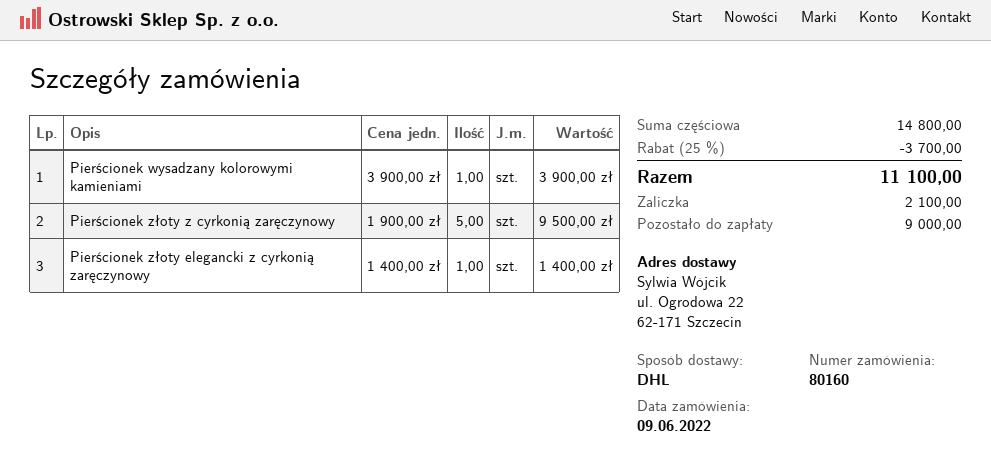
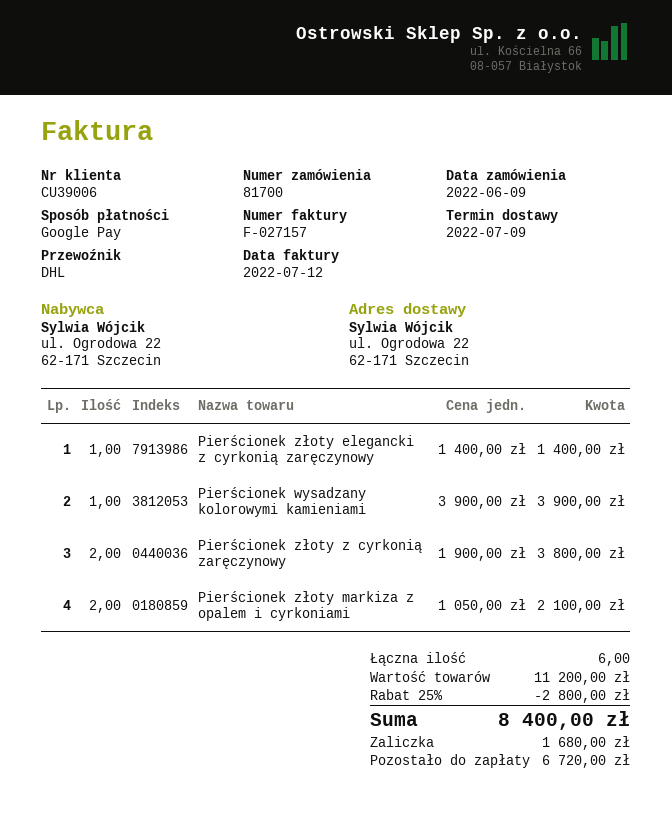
order number: 80160 -> 81700
Pierścionek złoty z cyrkonią zaręczynowy: 5 x 1900.00 = 9500.00 -> 2 x 1900.00 = 3800.00
Pierścionek złoty markiza z opalem i cyrkoniami: none -> 2 x 1050.00 = 2100.00
subtotal: 14800.00 -> 11200.00
discount: 25% = 3700.00 -> 25% = 2800.00
total: 11100.00 -> 8400.00
deposit: 2100.00 -> 1680.00
balance: 9000.00 -> 6720.00

